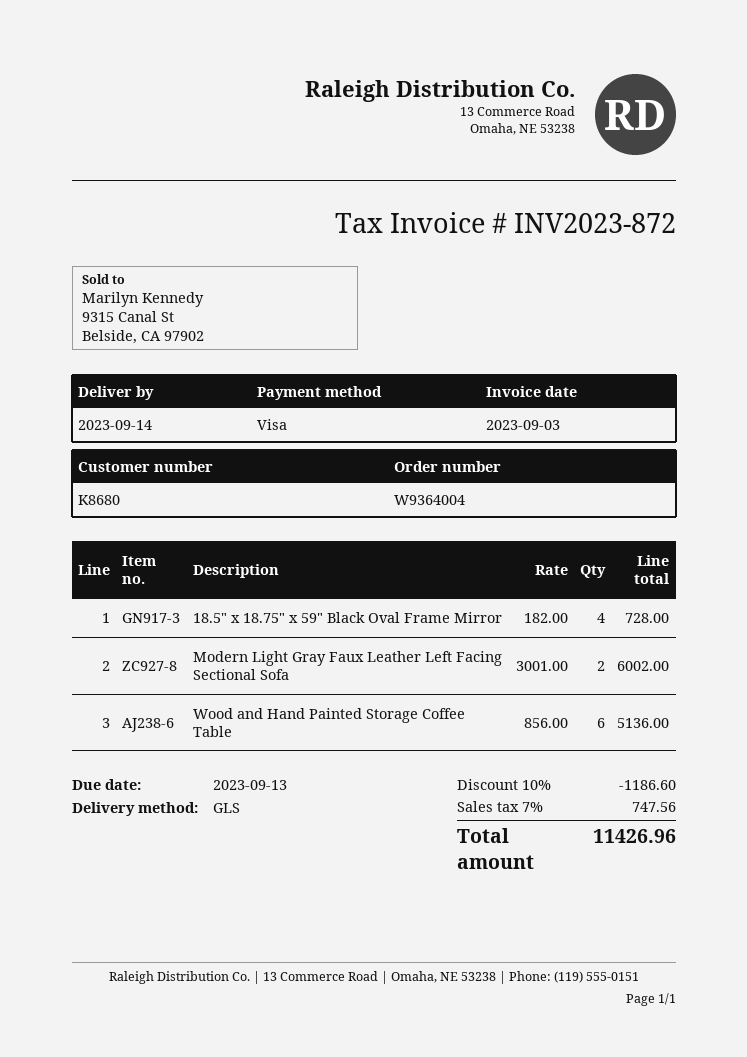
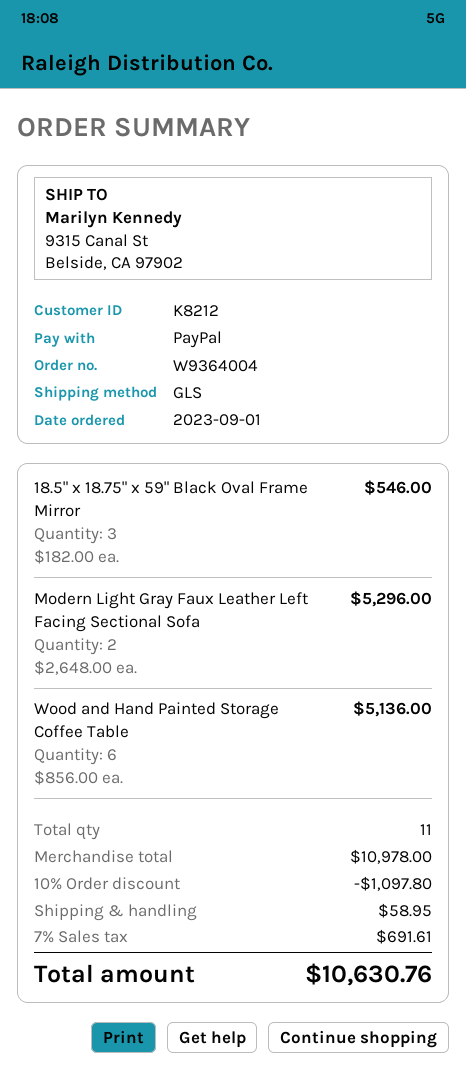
customer number: K8680 -> K8212
payment method: Visa -> PayPal
18.5" x 18.75" x 59" Black Oval Frame Mirror: 4 x 182.00 = 728.00 -> 3 x 182.00 = 546.00
Modern Light Gray Faux Leather Left Facing Sectional Sofa: 2 x 3001.00 = 6002.00 -> 2 x 2648.00 = 5296.00
discount: 10% = 1186.60 -> 10% = 1097.80
shipping: none -> 58.95
tax: 7% = 747.56 -> 7% = 691.61
total: 11426.96 -> 10630.76

